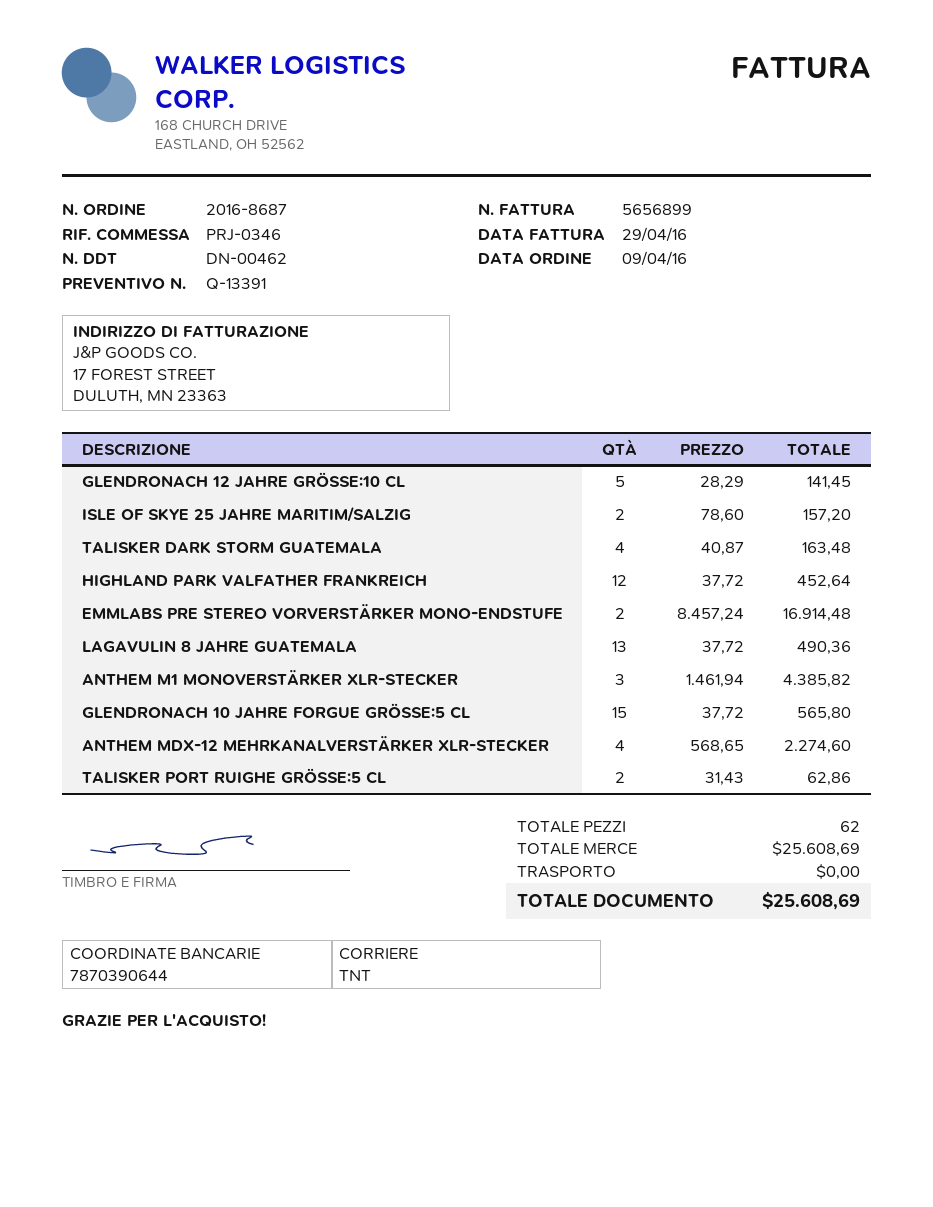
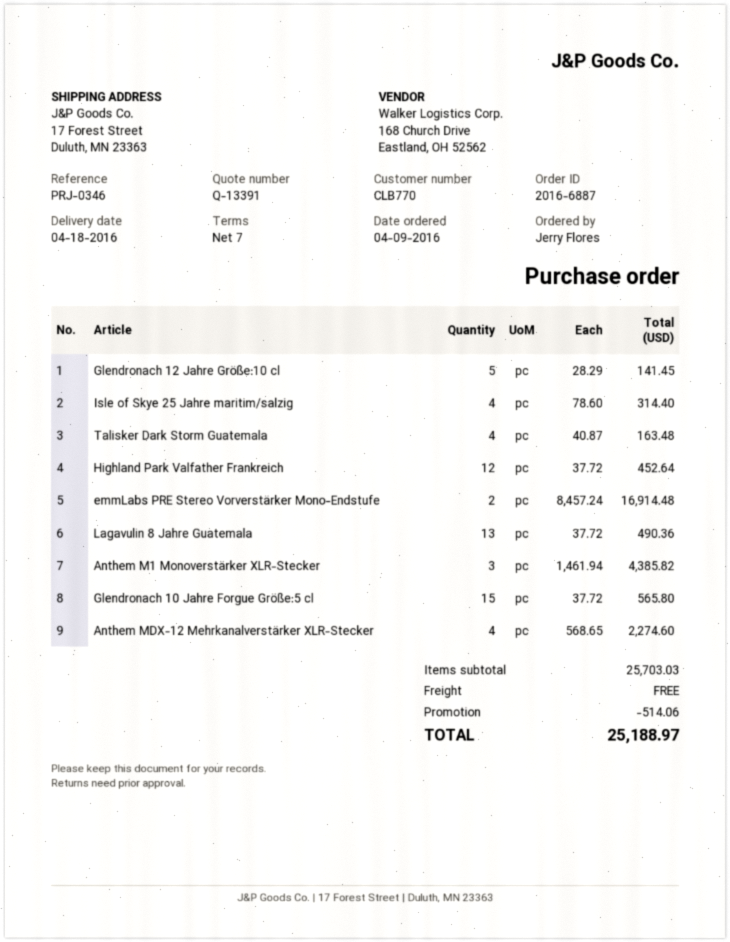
order number: 2016-8687 -> 2016-6887
ISLE OF SKYE 25 JAHRE MARITIM/SALZIG: 2 x 78.60 = 157.20 -> 4 x 78.60 = 314.40
TALISKER PORT RUIGHE GRÖSSE:5 CL: 2 x 31.43 = 62.86 -> none
subtotal: 25608.69 -> 25703.03
discount: none -> 514.06
total: 25608.69 -> 25188.97

